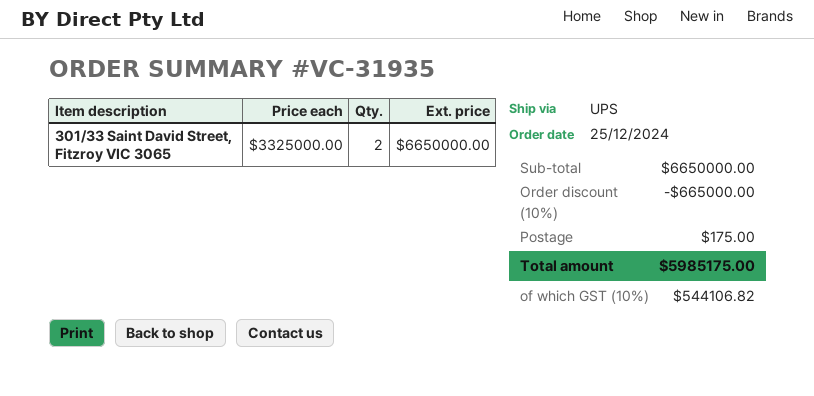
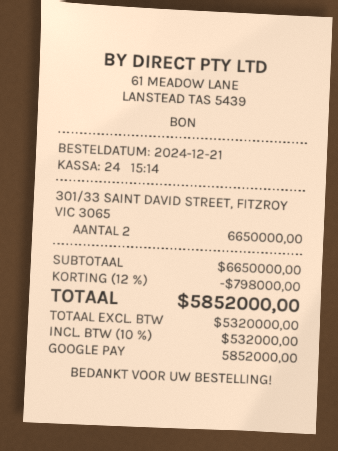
order date: 2024-12-25 -> 2024-12-21
discount: 10% = 665000.00 -> 12% = 798000.00
shipping: 175.00 -> none
tax: 10% = 544106.82 -> 10% = 532000.00
total: 5985175.00 -> 5852000.00

